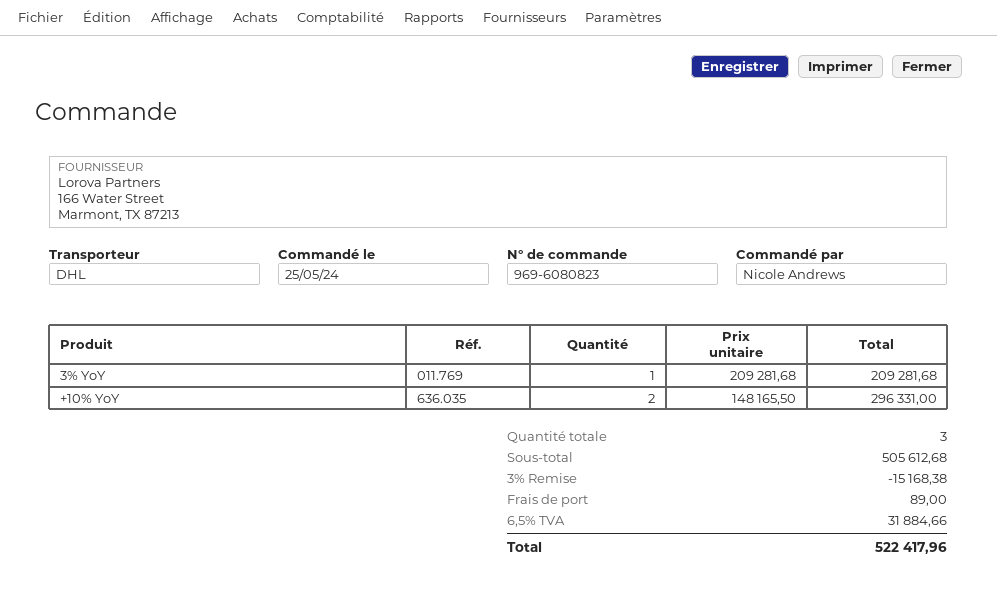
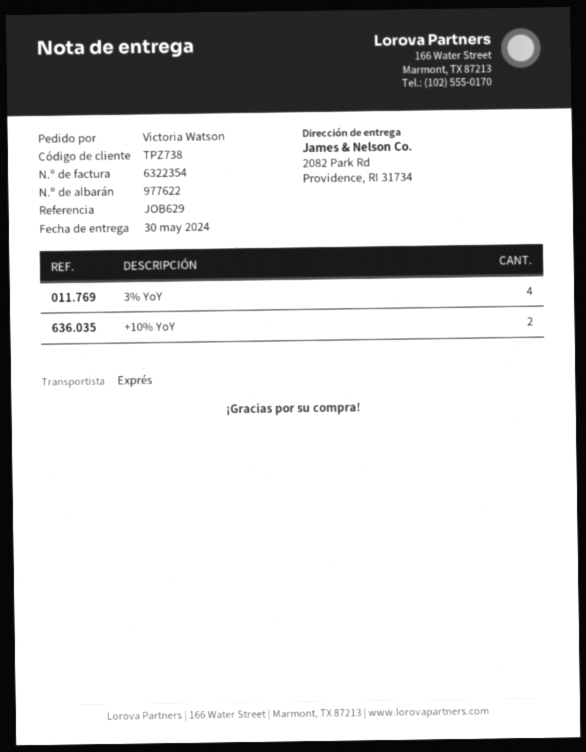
ordered by: Nicole Andrews -> Victoria Watson
shipping method: DHL -> express
3% YoY: 1 -> 4

